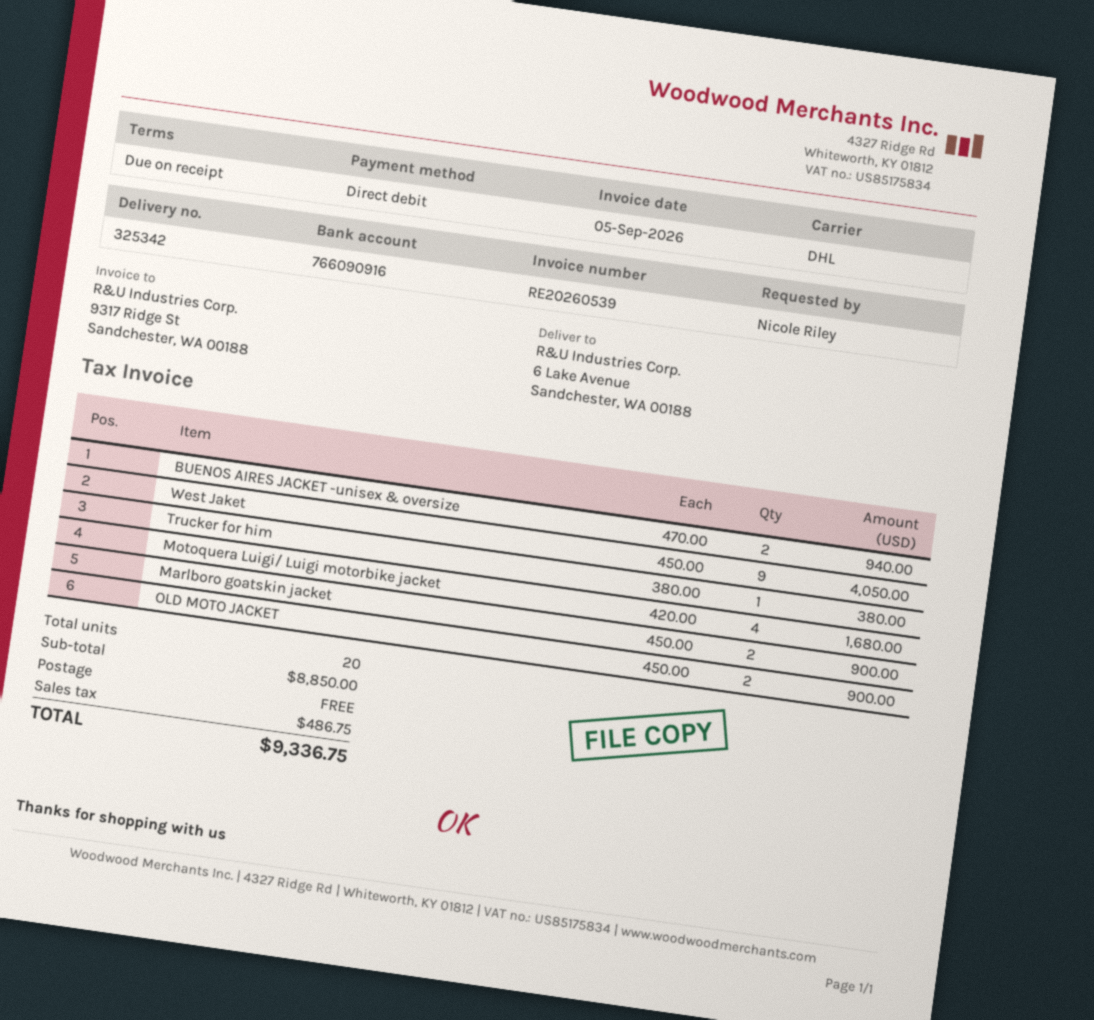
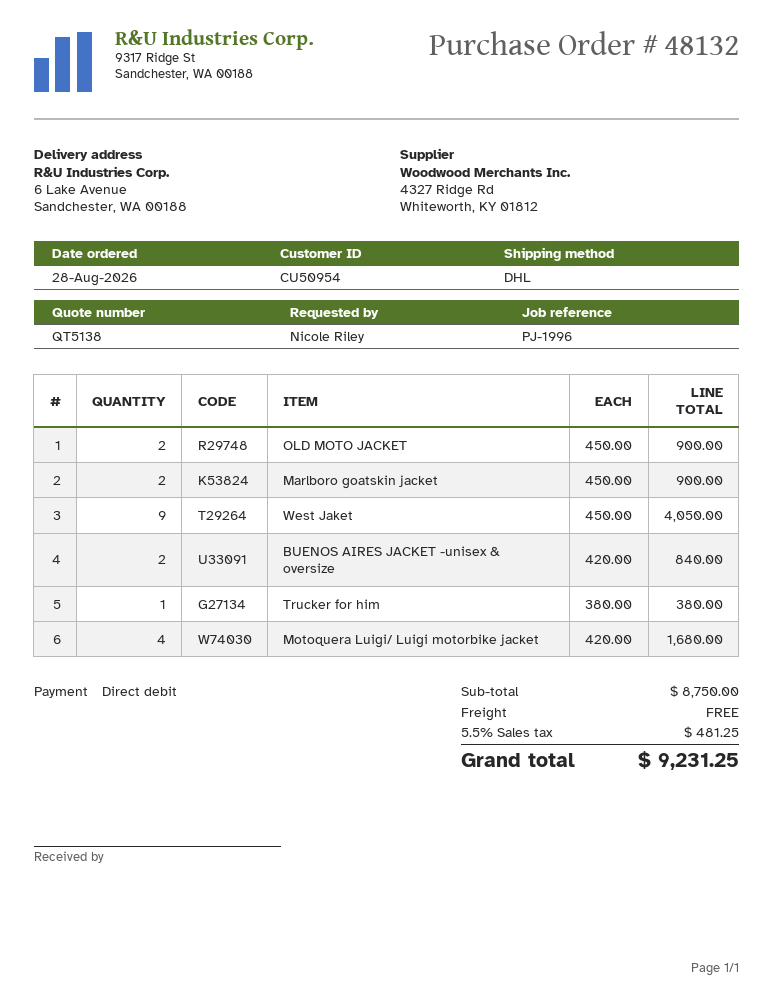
BUENOS AIRES JACKET -unisex & oversize: 2 x 470.00 = 940.00 -> 2 x 420.00 = 840.00
subtotal: 8850.00 -> 8750.00
tax: 486.75 -> 481.25
total: 9336.75 -> 9231.25

